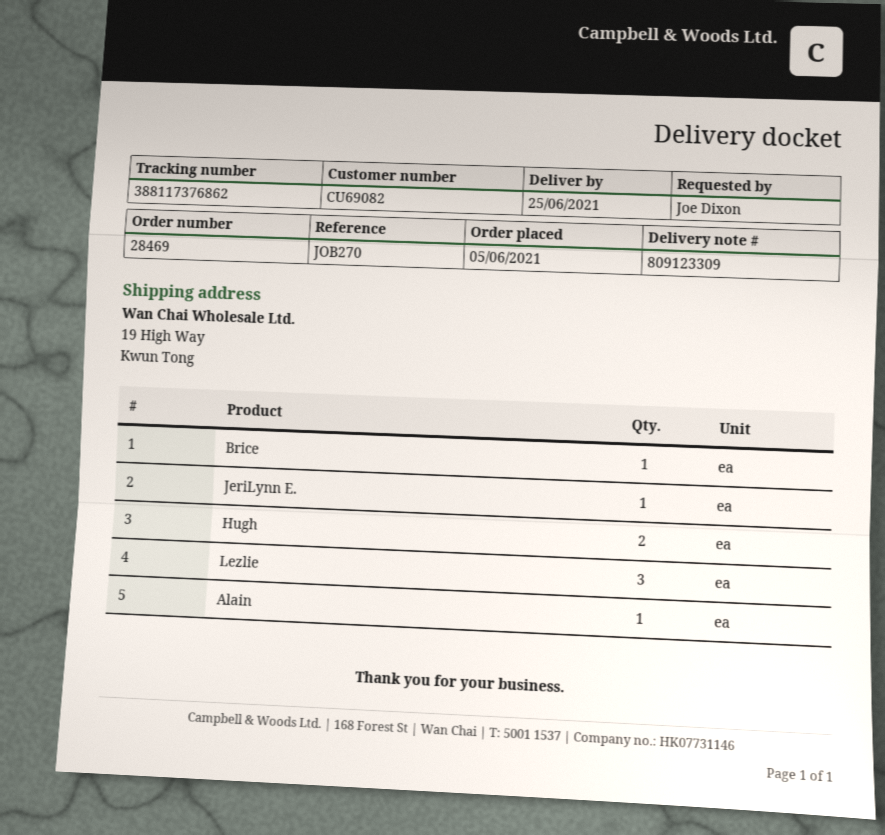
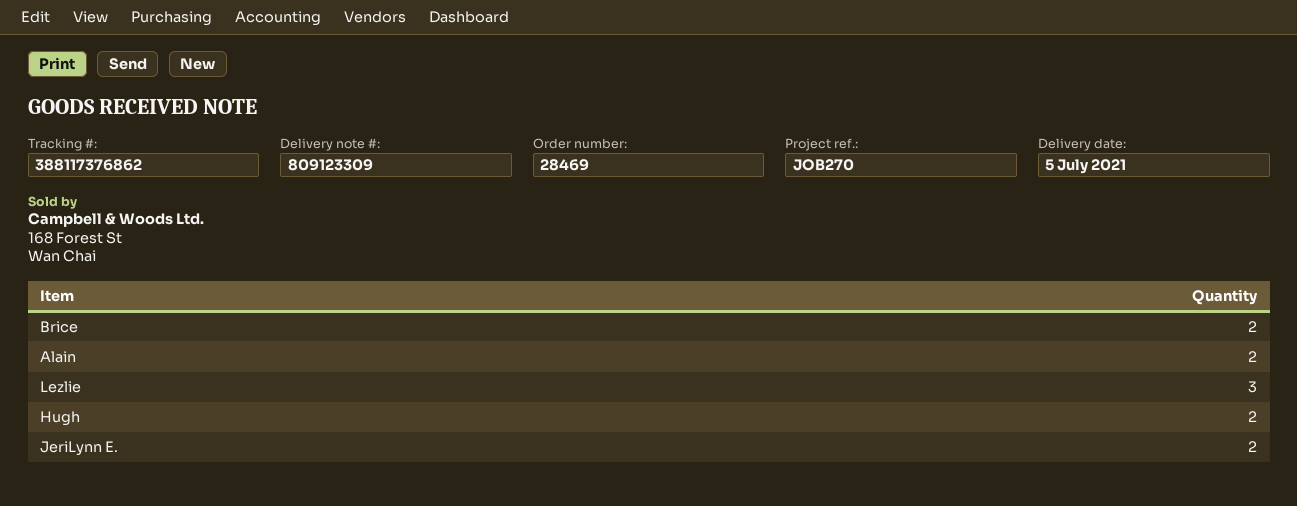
delivery date: 2021-06-25 -> 2021-07-05
Brice: 1 -> 2
JeriLynn E.: 1 -> 2
Alain: 1 -> 2

